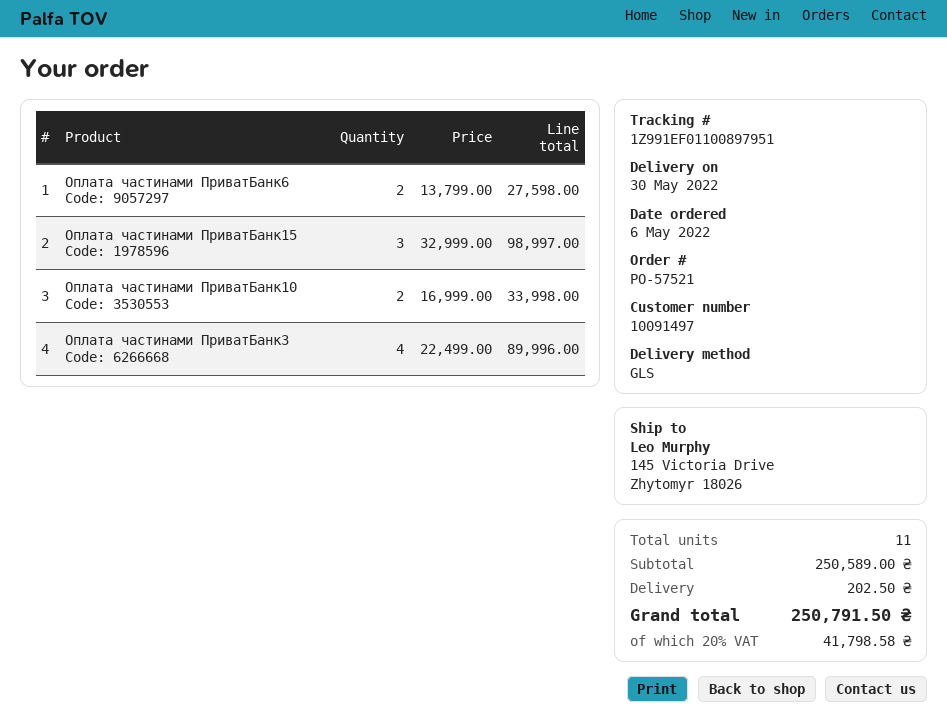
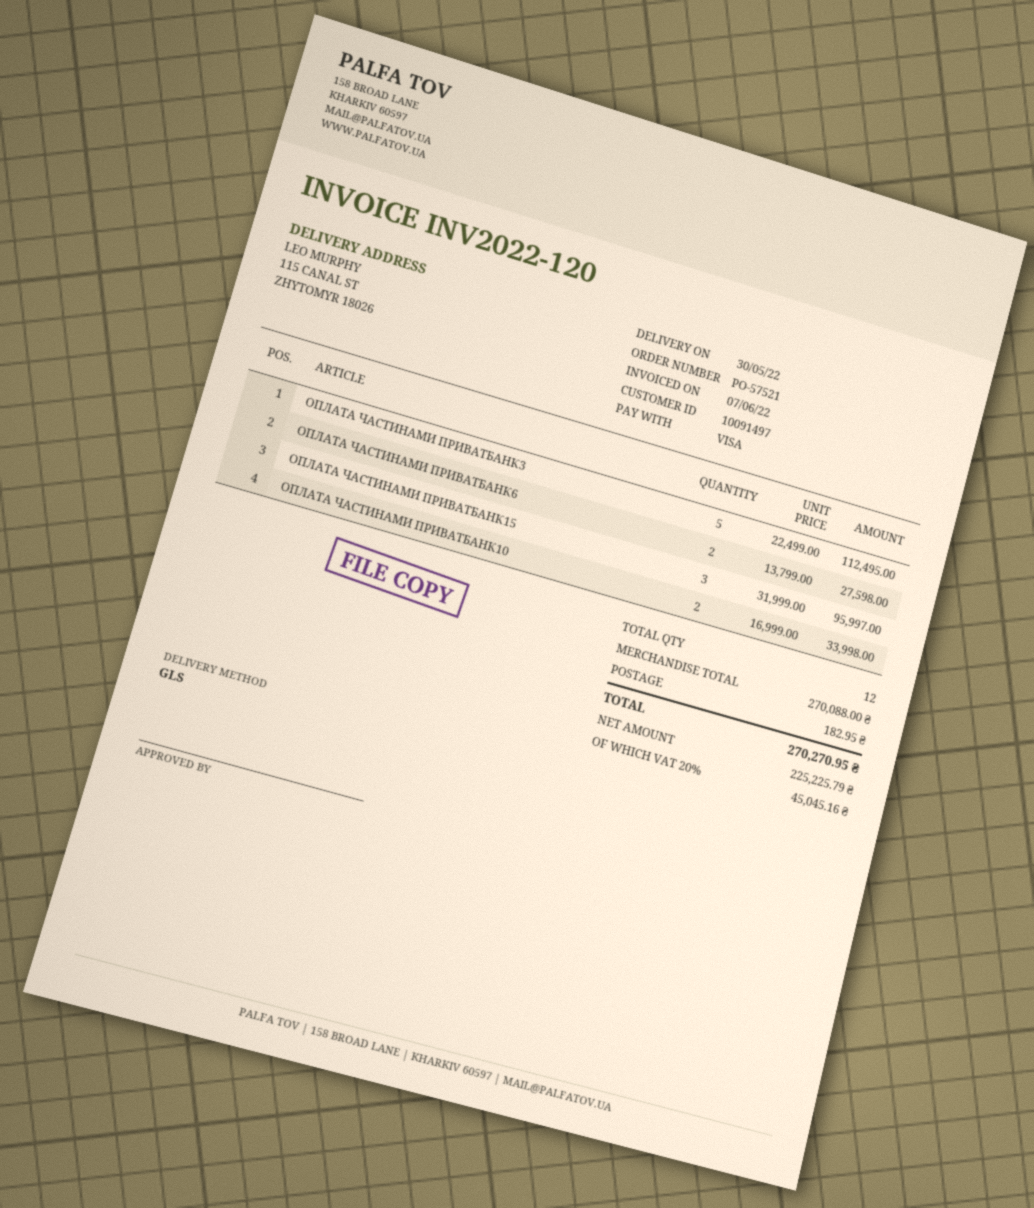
ship to: 145 Victoria Drive, Zhytomyr 18026 -> 115 CANAL ST, ZHYTOMYR 18026
Оплата частинами ПриватБанк15: 3 x 32999.00 = 98997.00 -> 3 x 31999.00 = 95997.00
Оплата частинами ПриватБанк3: 4 x 22499.00 = 89996.00 -> 5 x 22499.00 = 112495.00
total quantity: 11 -> 12
subtotal: 250589.00 -> 270088.00
shipping: 202.50 -> 182.95
tax: 20% = 41798.58 -> 20% = 45045.16
total: 250791.50 -> 270270.95

